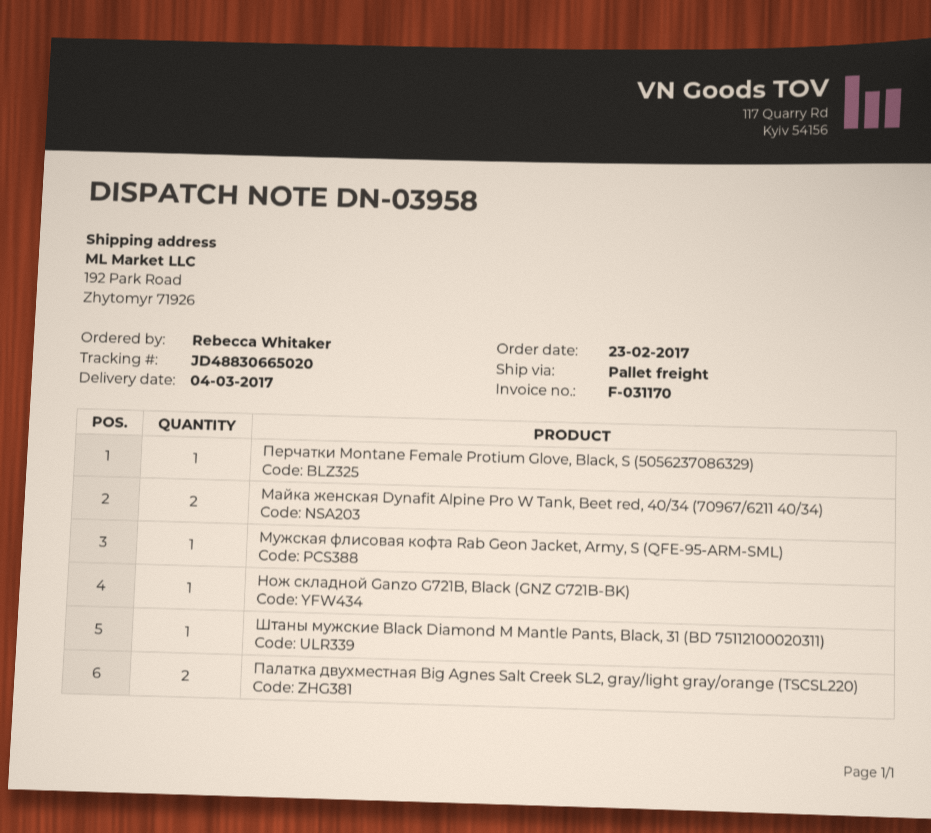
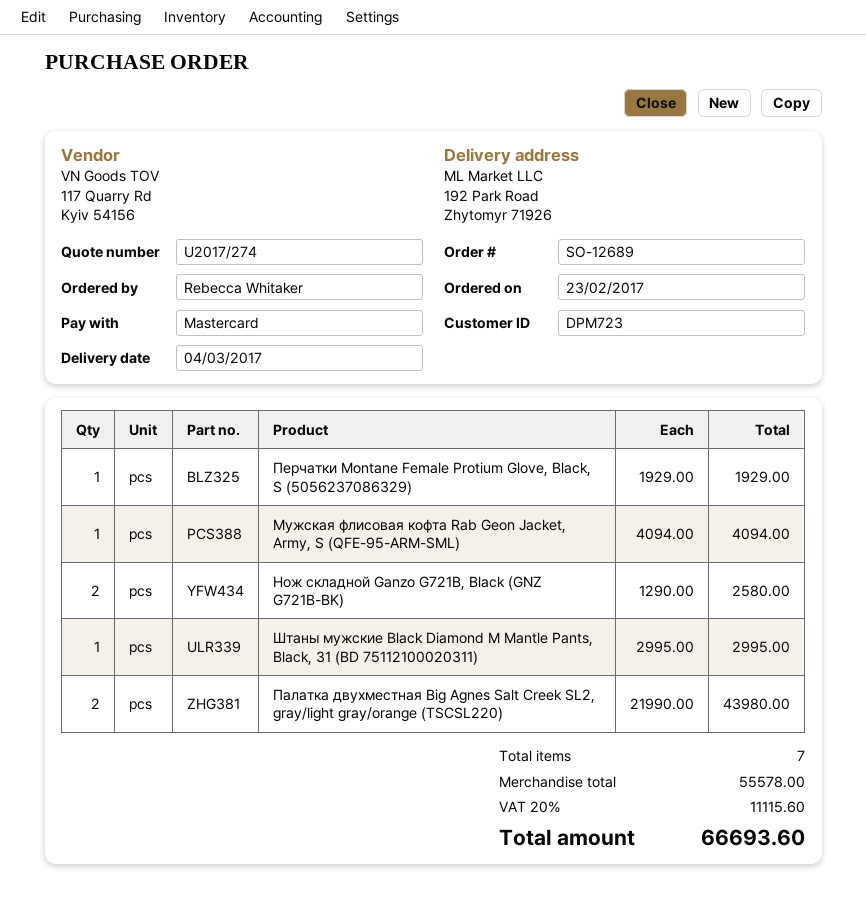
Майка женская Dynafit Alpine Pro W Tank, Beet red, 40/34 (70967/6211 40/34): 2 -> none
Нож складной Ganzo G721B, Black (GNZ G721B-BK): 1 -> 2

